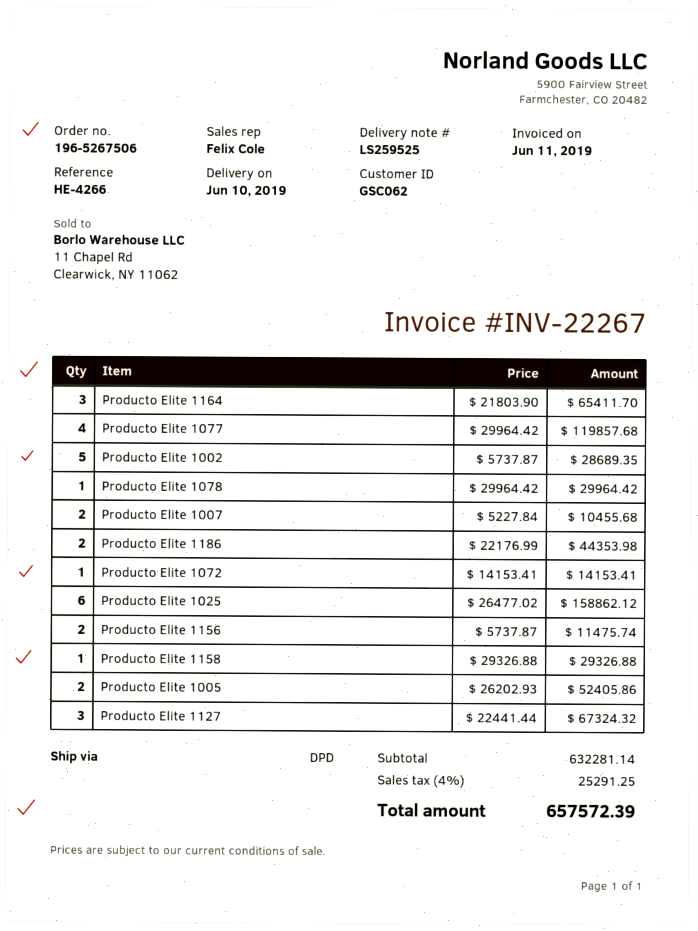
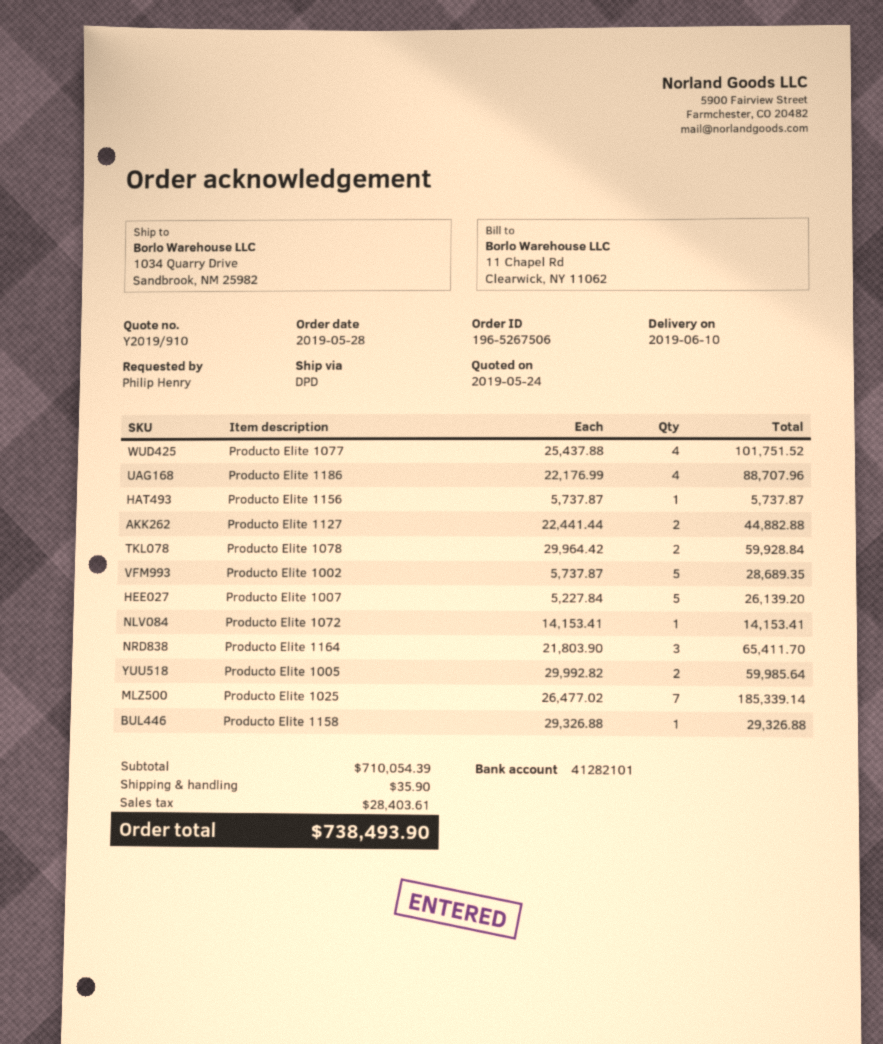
Producto Elite 1077: 4 x 29964.42 = 119857.68 -> 4 x 25437.88 = 101751.52
Producto Elite 1078: 1 x 29964.42 = 29964.42 -> 2 x 29964.42 = 59928.84
Producto Elite 1007: 2 x 5227.84 = 10455.68 -> 5 x 5227.84 = 26139.20
Producto Elite 1186: 2 x 22176.99 = 44353.98 -> 4 x 22176.99 = 88707.96
Producto Elite 1025: 6 x 26477.02 = 158862.12 -> 7 x 26477.02 = 185339.14
Producto Elite 1156: 2 x 5737.87 = 11475.74 -> 1 x 5737.87 = 5737.87
Producto Elite 1005: 2 x 26202.93 = 52405.86 -> 2 x 29992.82 = 59985.64
Producto Elite 1127: 3 x 22441.44 = 67324.32 -> 2 x 22441.44 = 44882.88
subtotal: 632281.14 -> 710054.39
shipping: none -> 35.90
tax: 25291.25 -> 28403.61
total: 657572.39 -> 738493.90

